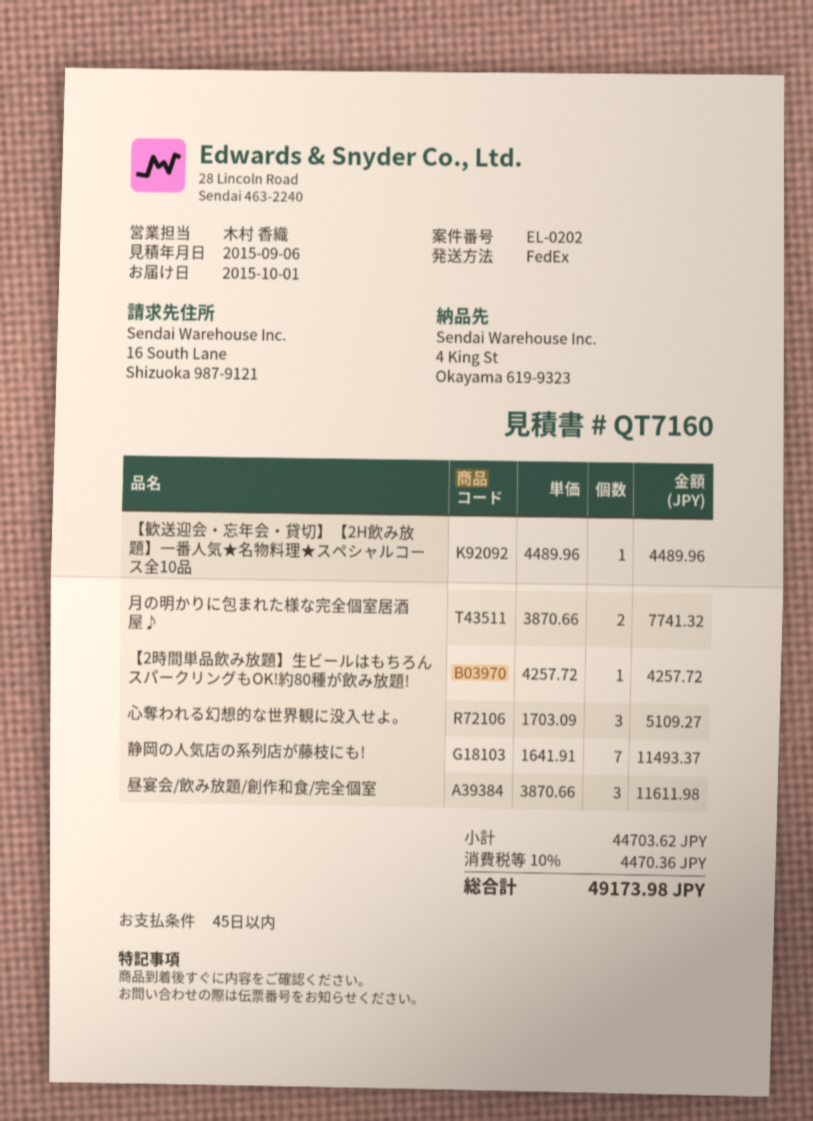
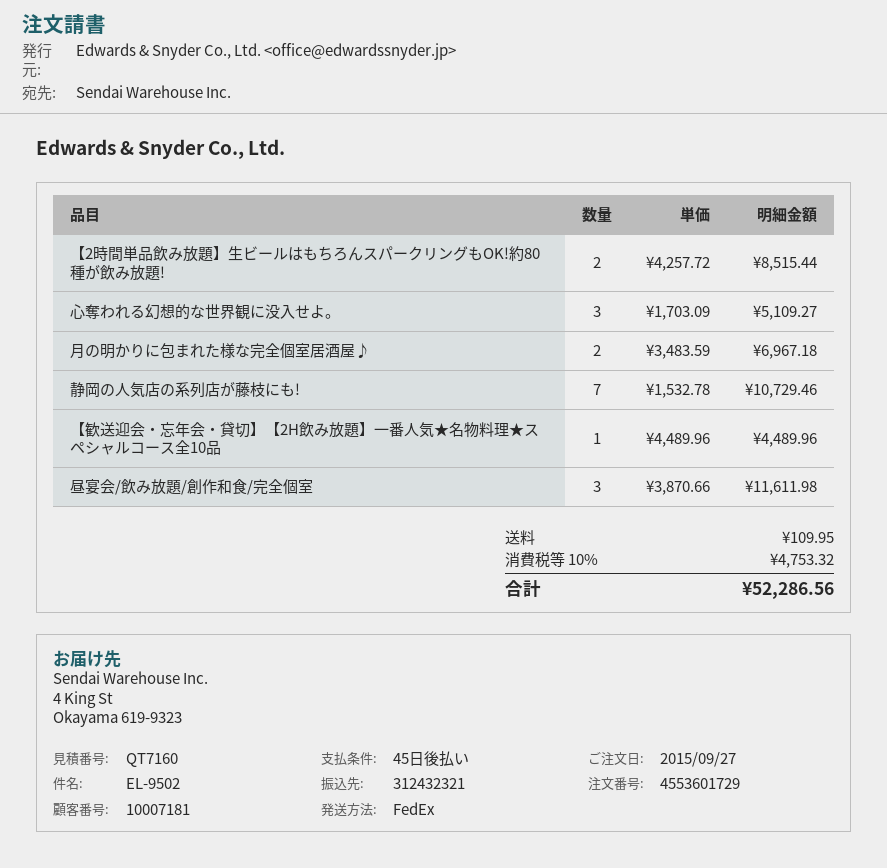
reference: EL-0202 -> EL-9502
月の明かりに包まれた様な完全個室居酒屋♪: 2 x 3870.66 = 7741.32 -> 2 x 3483.59 = 6967.18
【2時間単品飲み放題】生ビールはもちろんスパークリングもOK!約80種が飲み放題!: 1 x 4257.72 = 4257.72 -> 2 x 4257.72 = 8515.44
静岡の人気店の系列店が藤枝にも!: 7 x 1641.91 = 11493.37 -> 7 x 1532.78 = 10729.46
shipping: none -> 109.95
tax: 10% = 4470.36 -> 10% = 4753.32
total: 49173.98 -> 52286.56

